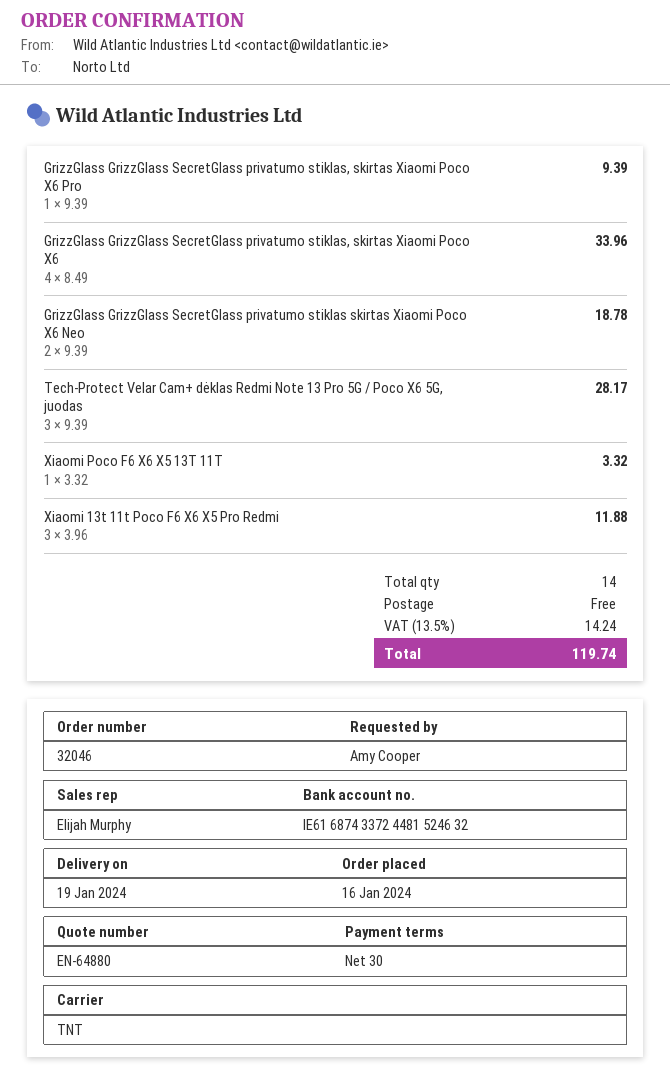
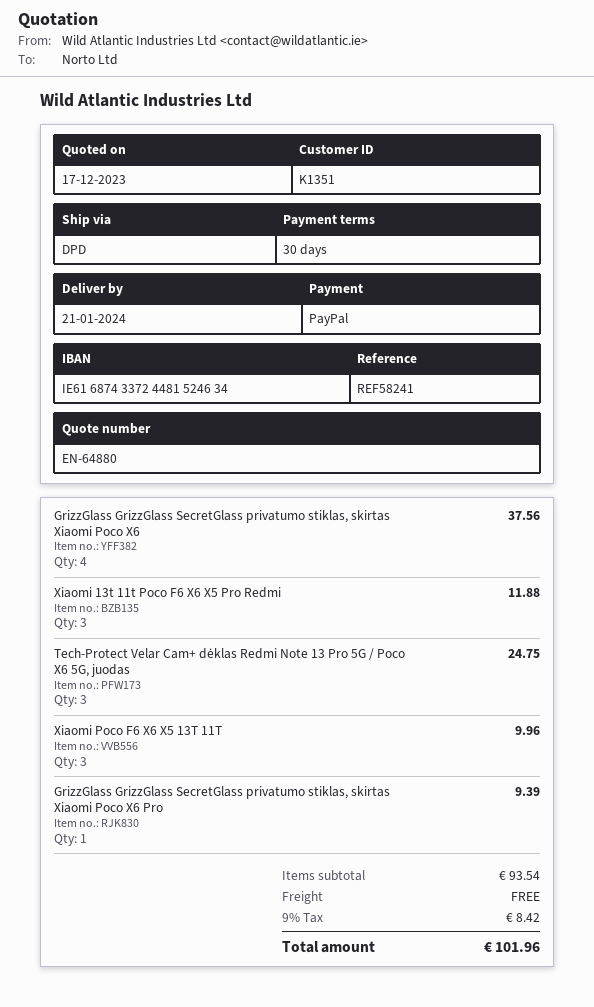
delivery date: 2024-01-19 -> 2024-01-21
bank account: IE61687433724481524632 -> IE61687433724481524634
shipping method: TNT -> DPD
GrizzGlass GrizzGlass SecretGlass privatumo stiklas, skirtas Xiaomi Poco X6: 4 for 33.96 -> 4 for 37.56
GrizzGlass GrizzGlass SecretGlass privatumo stiklas skirtas Xiaomi Poco X6 Neo: 2 for 18.78 -> none
Tech-Protect Velar Cam+ dėklas Redmi Note 13 Pro 5G / Poco X6 5G, juodas: 3 for 28.17 -> 3 for 24.75
Xiaomi Poco F6 X6 X5 13T 11T: 1 for 3.32 -> 3 for 9.96
tax: 13.5% = 14.24 -> 9% = 8.42
total: 119.74 -> 101.96

